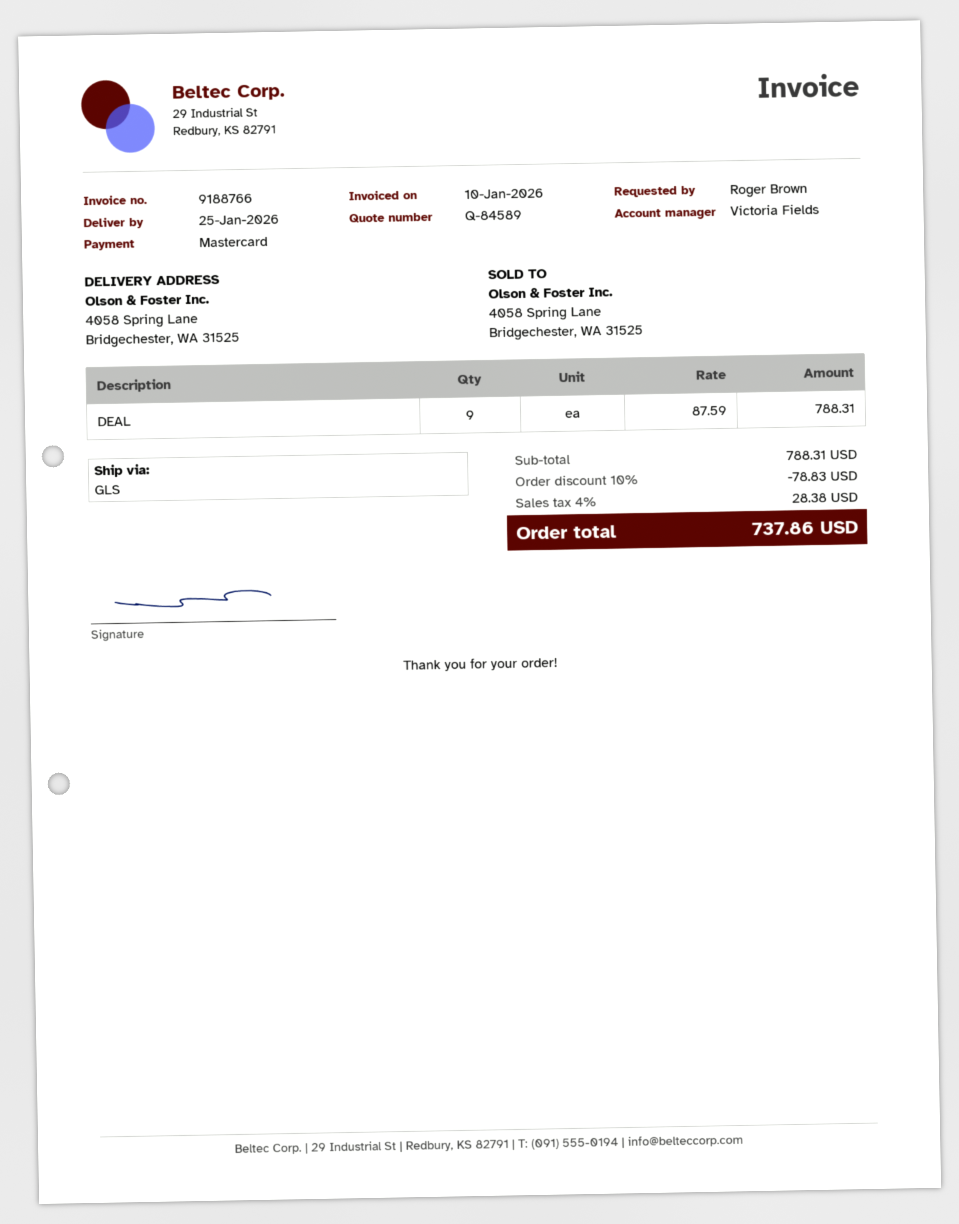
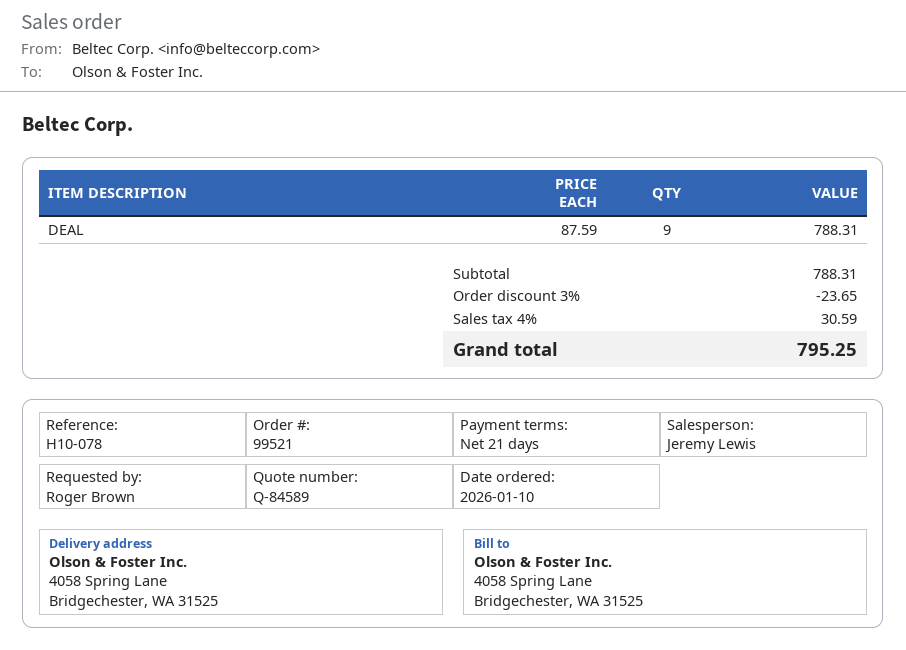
sales rep: Victoria Fields -> Jeremy Lewis
discount: 10% = 78.83 -> 3% = 23.65
tax: 4% = 28.38 -> 4% = 30.59
total: 737.86 -> 795.25

